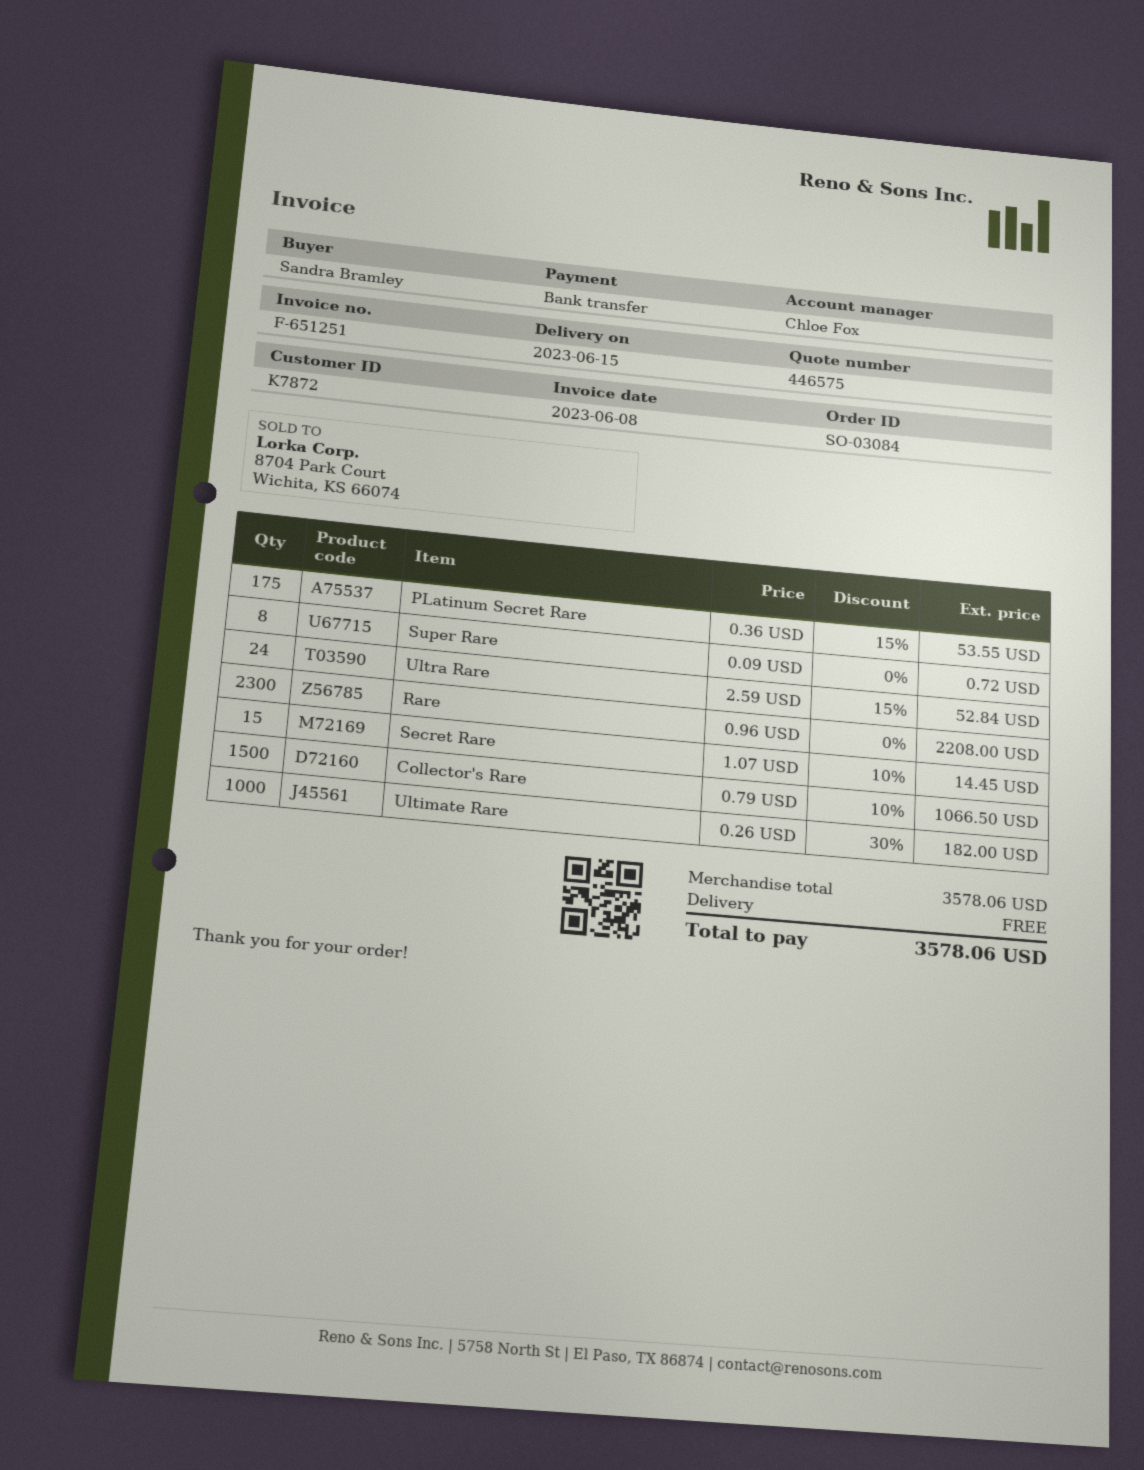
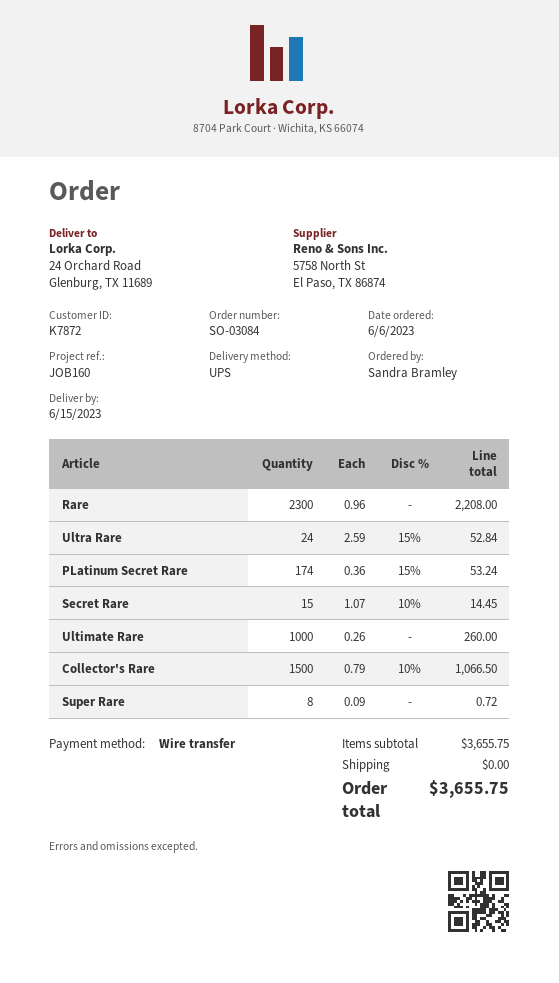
PLatinum Secret Rare: 175 x 0.36 - 15% = 53.55 -> 174 x 0.36 - 15% = 53.24
Ultimate Rare: 1000 x 0.26 - 30% = 182.00 -> 1000 x 0.26 = 260.00
subtotal: 3578.06 -> 3655.75
total: 3578.06 -> 3655.75

